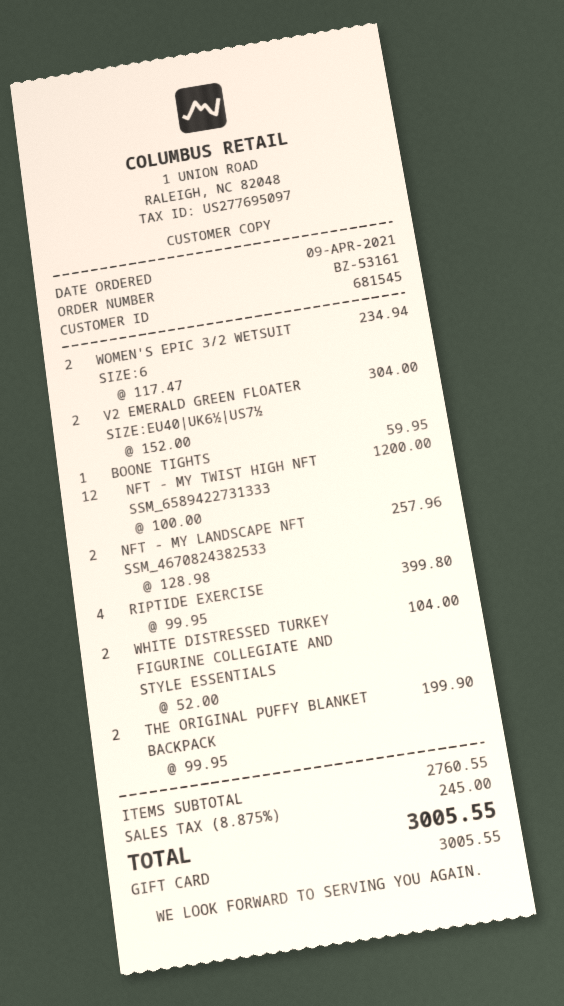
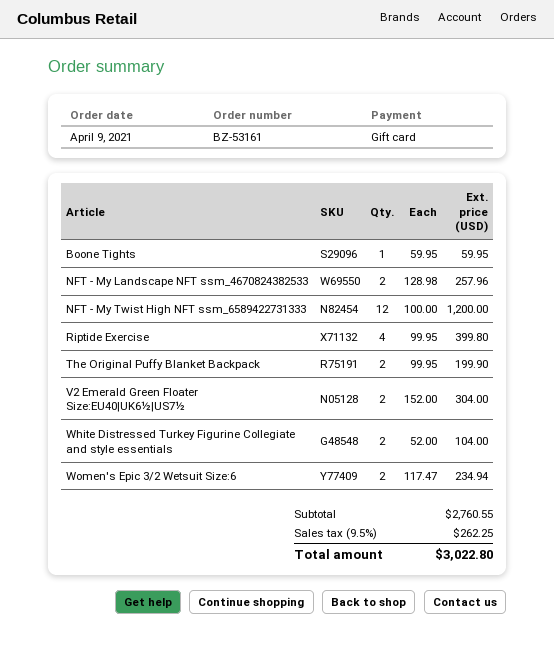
tax: 8.875% = 245.00 -> 9.5% = 262.25
total: 3005.55 -> 3022.80

